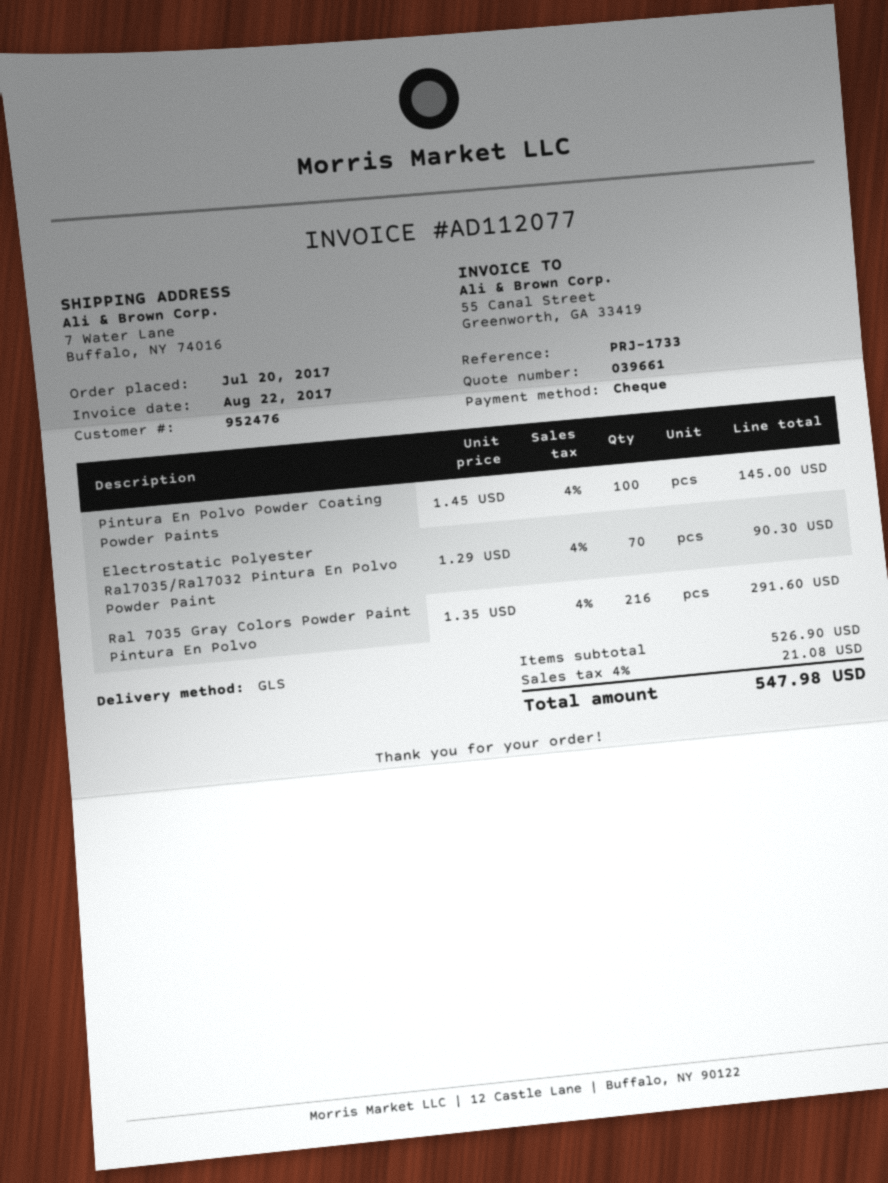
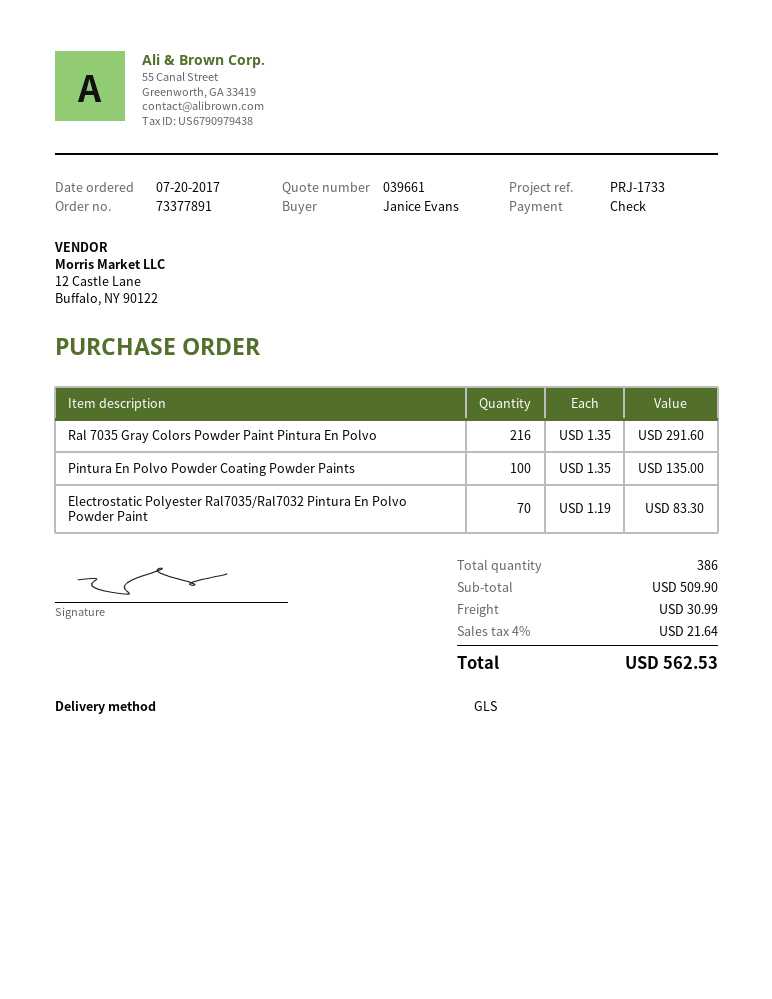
Pintura En Polvo Powder Coating Powder Paints: 100 x 1.45 = 145.00 -> 100 x 1.35 = 135.00
Electrostatic Polyester Ral7035/Ral7032 Pintura En Polvo Powder Paint: 70 x 1.29 = 90.30 -> 70 x 1.19 = 83.30
subtotal: 526.90 -> 509.90
shipping: none -> 30.99
tax: 4% = 21.08 -> 4% = 21.64
total: 547.98 -> 562.53

